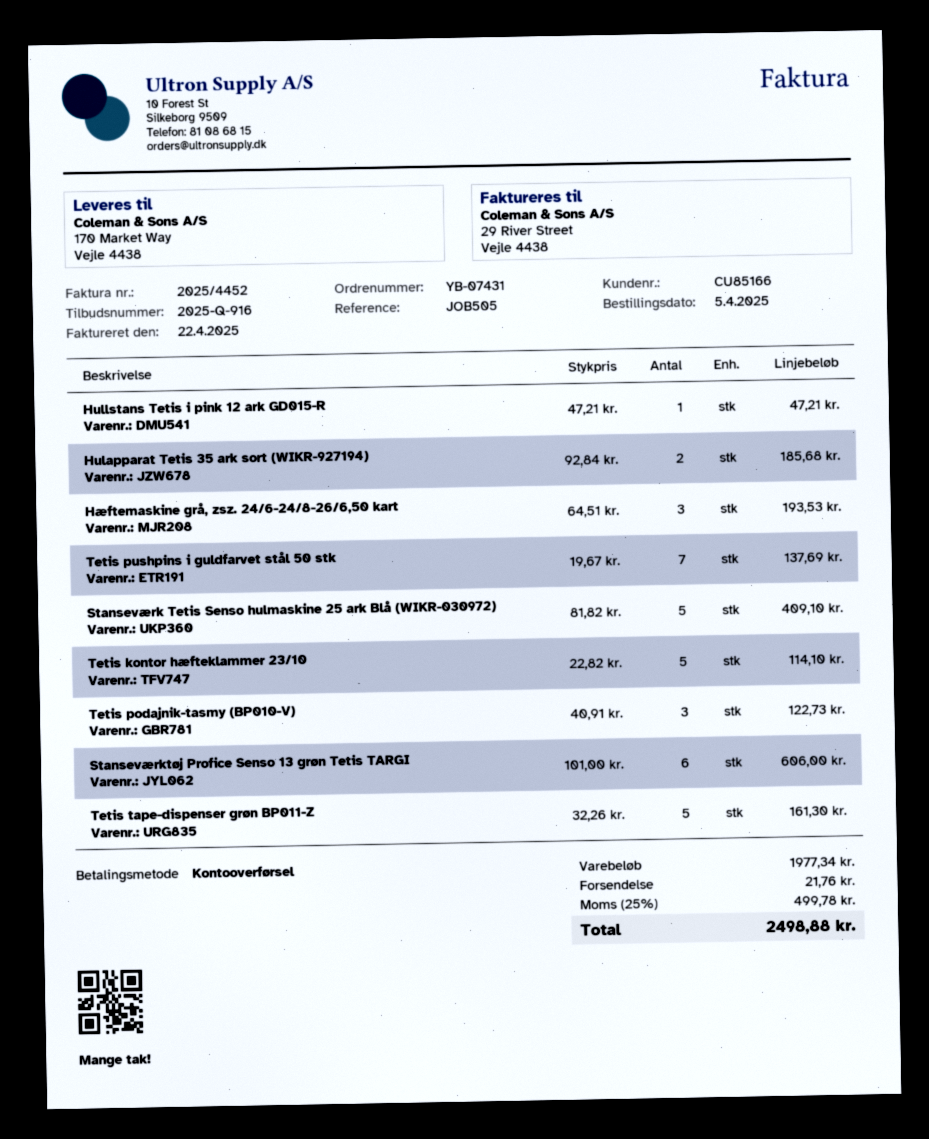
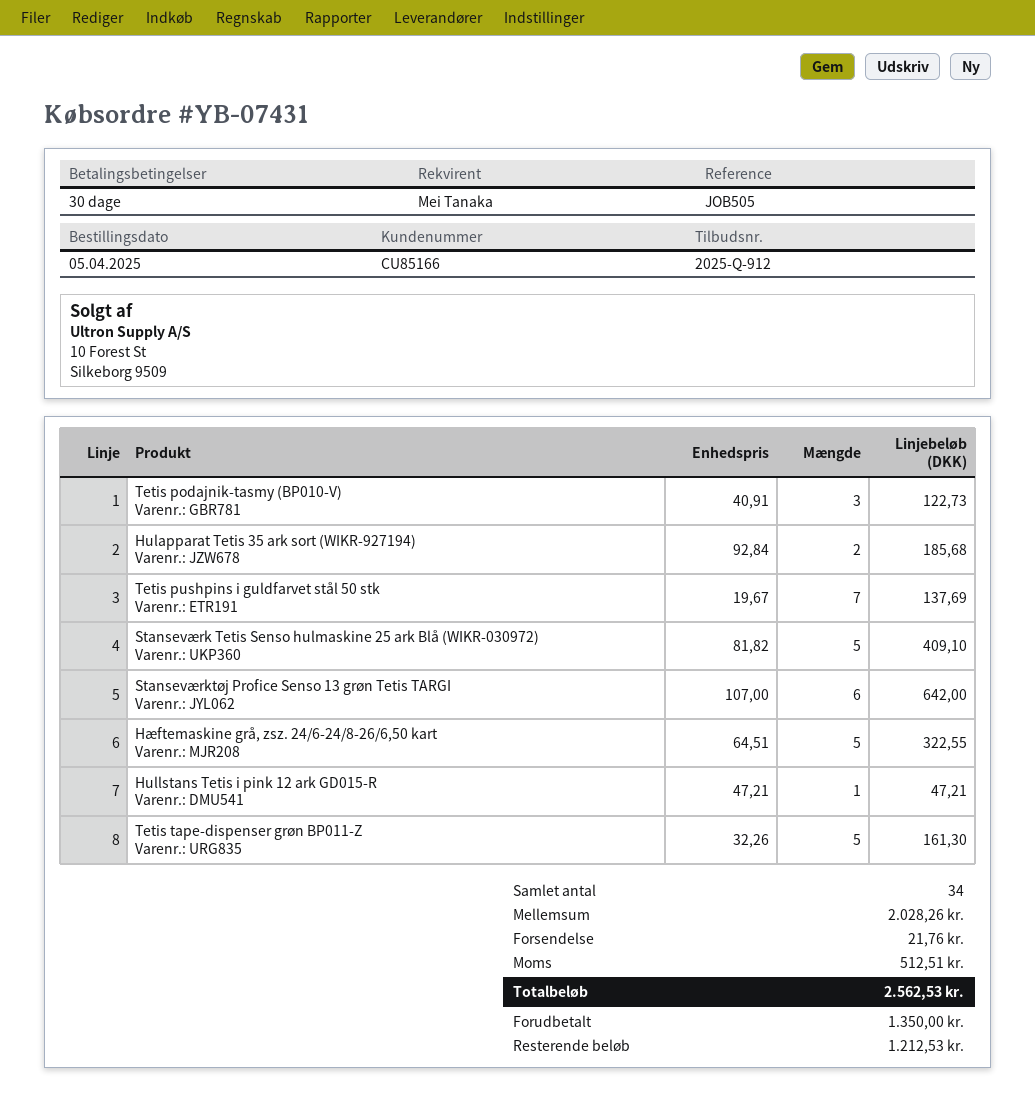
quote number: 2025-Q-916 -> 2025-Q-912
Hæftemaskine grå, zsz. 24/6-24/8-26/6,50 kart: 3 x 64.51 = 193.53 -> 5 x 64.51 = 322.55
Tetis kontor hæfteklammer 23/10: 5 x 22.82 = 114.10 -> none
Stanseværktøj Profice Senso 13 grøn Tetis TARGI: 6 x 101.00 = 606.00 -> 6 x 107.00 = 642.00
subtotal: 1977.34 -> 2028.26
tax: 499.78 -> 512.51
total: 2498.88 -> 2562.53

